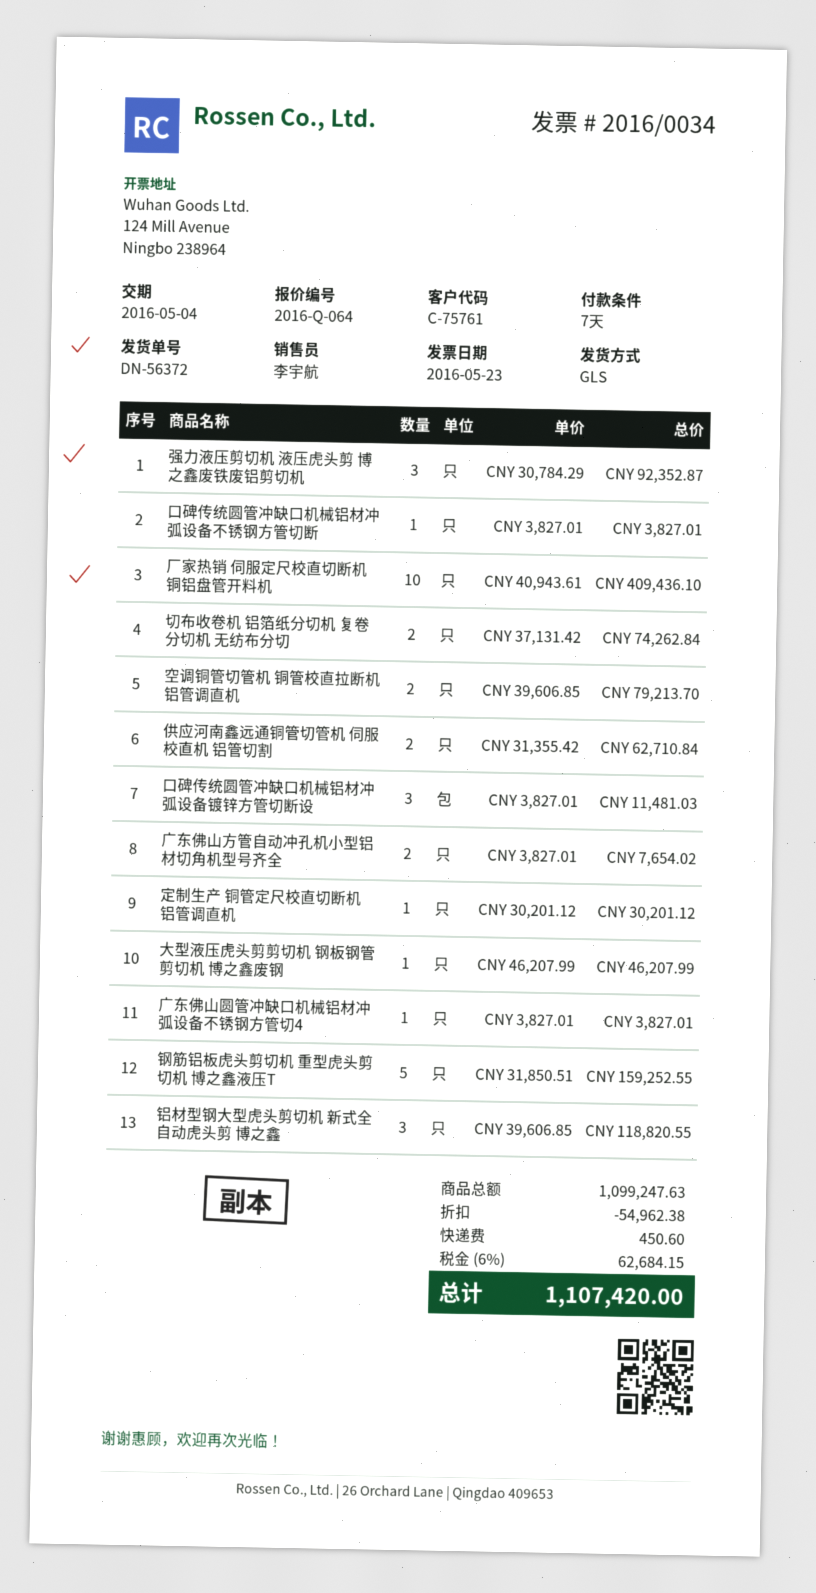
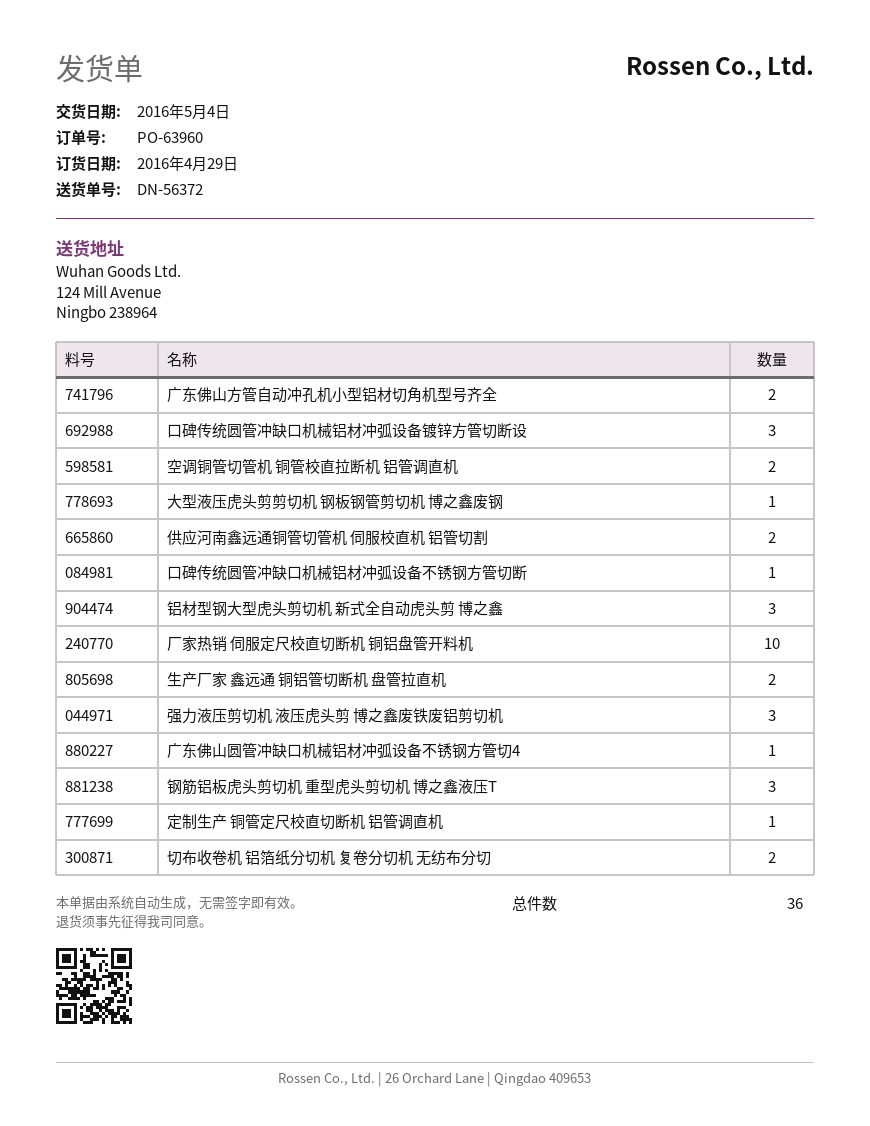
钢筋铝板虎头剪切机 重型虎头剪切机 博之鑫液压T: 5 -> 3
生产厂家 鑫远通 铜铝管切断机 盘管拉直机: none -> 2

